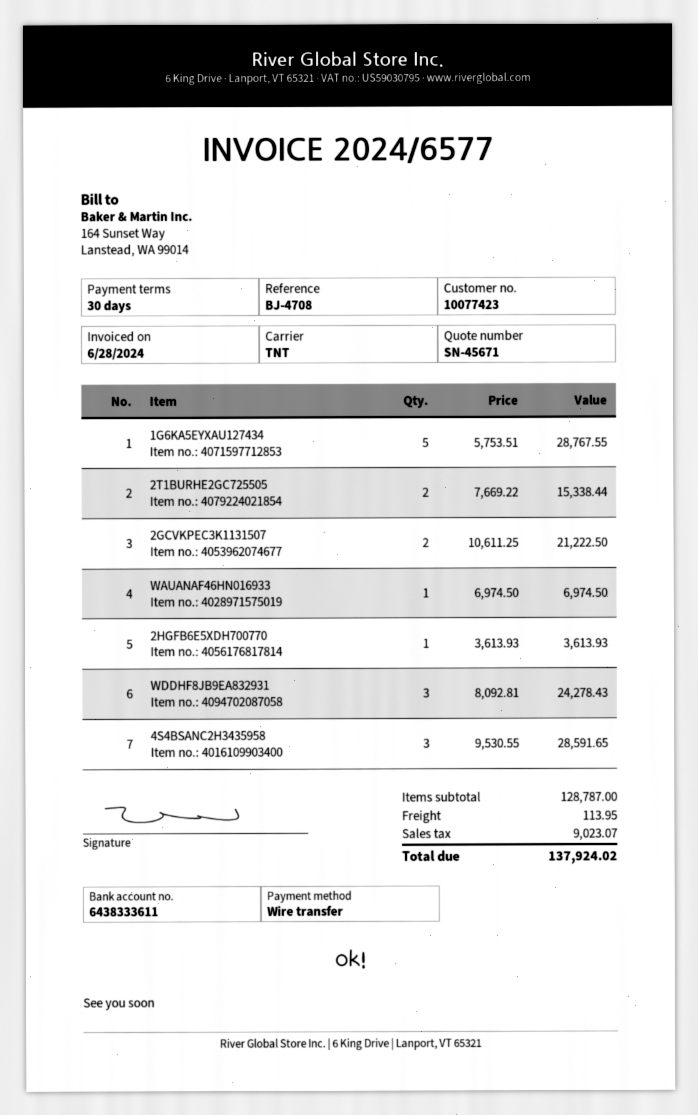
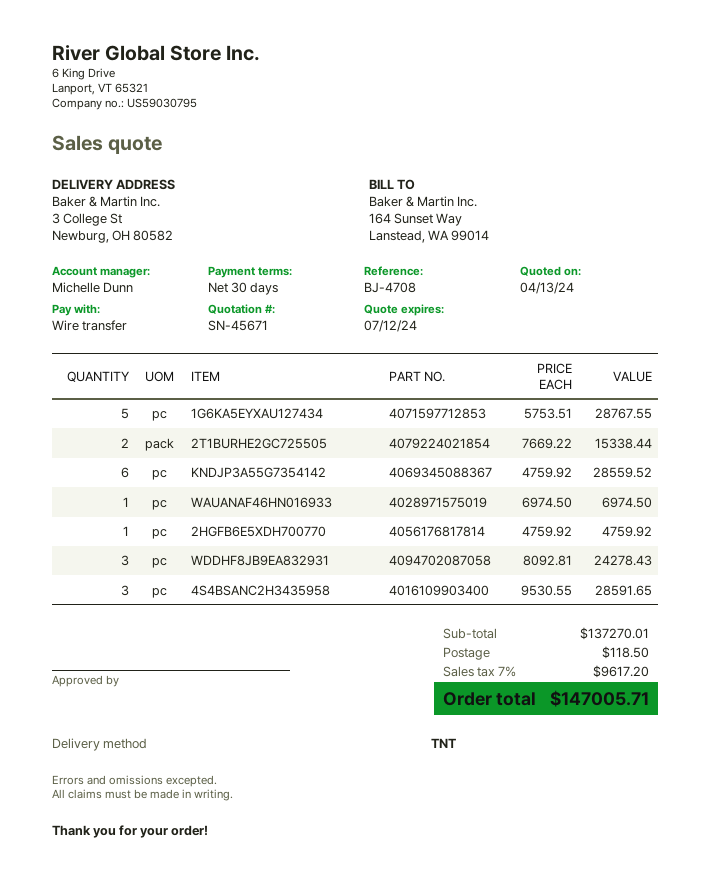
2GCVKPEC3K1131507: 2 x 10611.25 = 21222.50 -> none
2HGFB6E5XDH700770: 1 x 3613.93 = 3613.93 -> 1 x 4759.92 = 4759.92
KNDJP3A55G7354142: none -> 6 x 4759.92 = 28559.52
subtotal: 128787.00 -> 137270.01
shipping: 113.95 -> 118.50
tax: 9023.07 -> 9617.20
total: 137924.02 -> 147005.71

